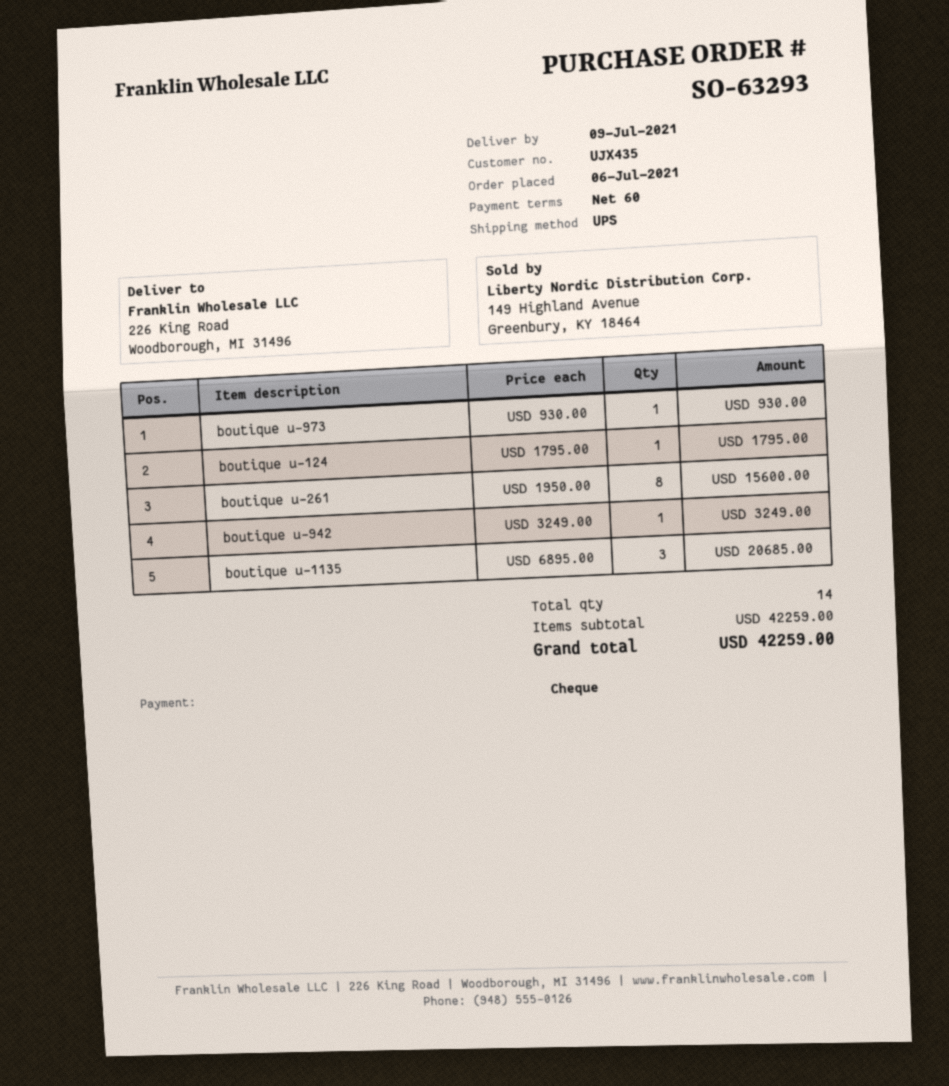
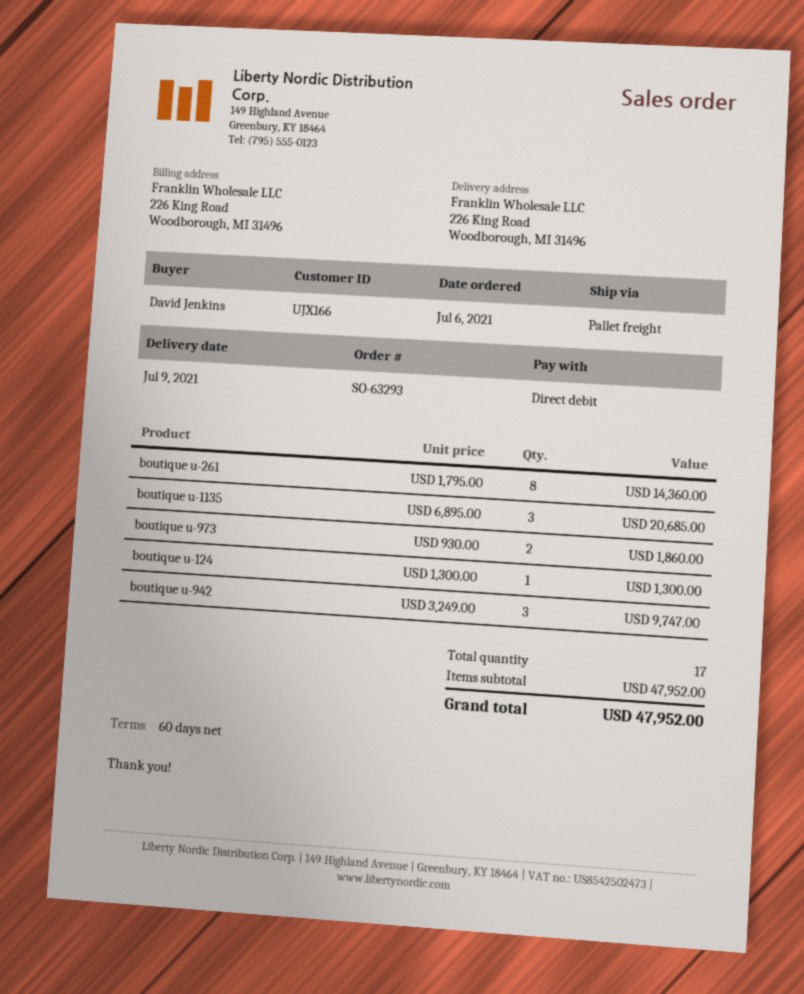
customer number: UJX435 -> UJX166
payment method: cheque -> direct debit
shipping method: UPS -> pallet freight
boutique u-973: 1 x 930.00 = 930.00 -> 2 x 930.00 = 1860.00
boutique u-124: 1 x 1795.00 = 1795.00 -> 1 x 1300.00 = 1300.00
boutique u-261: 8 x 1950.00 = 15600.00 -> 8 x 1795.00 = 14360.00
boutique u-942: 1 x 3249.00 = 3249.00 -> 3 x 3249.00 = 9747.00
total quantity: 14 -> 17
subtotal: 42259.00 -> 47952.00
total: 42259.00 -> 47952.00

